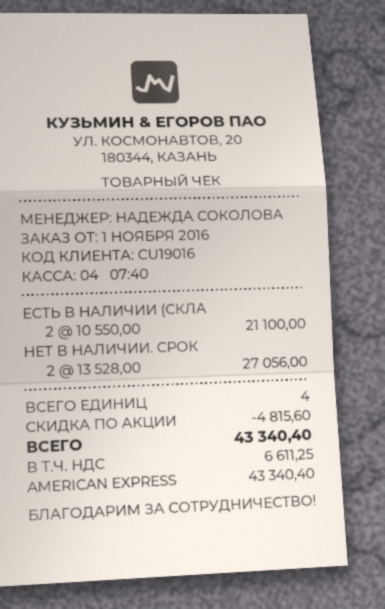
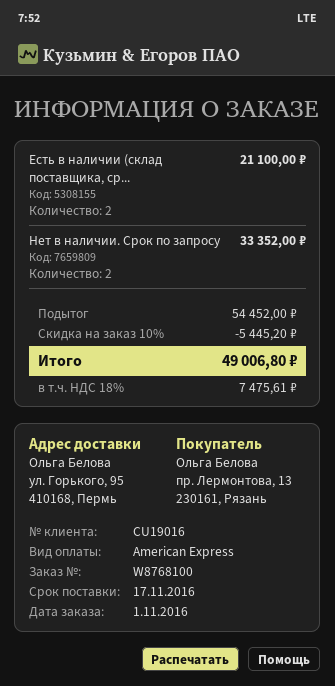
НЕТ В НАЛИЧИИ. СРОК: 2 for 27056.00 -> 2 for 33352.00
discount: 4815.60 -> 5445.20
tax: 6611.25 -> 7475.61
total: 43340.40 -> 49006.80

